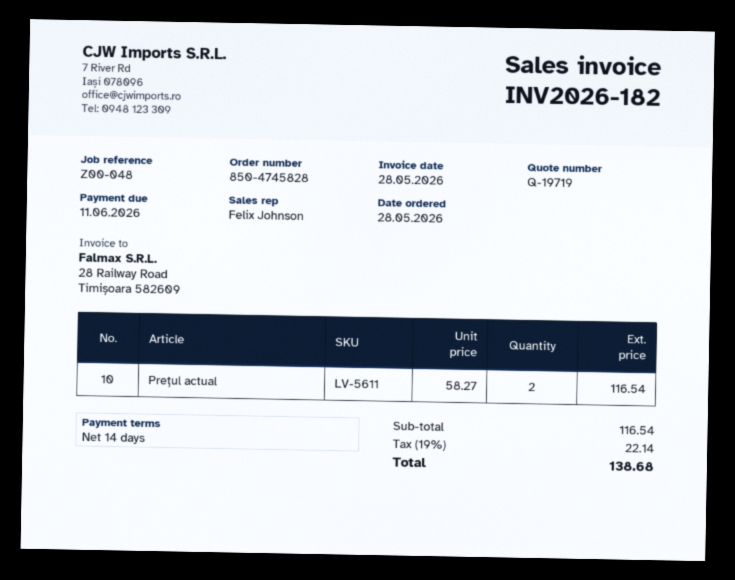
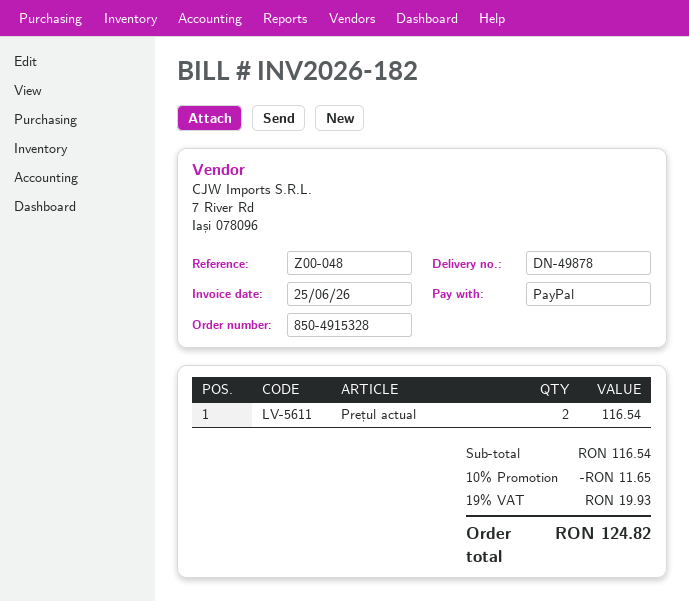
order number: 850-4745828 -> 850-4915328
invoice date: 2026-05-28 -> 2026-06-25
discount: none -> 10% = 11.65
tax: 19% = 22.14 -> 19% = 19.93
total: 138.68 -> 124.82

